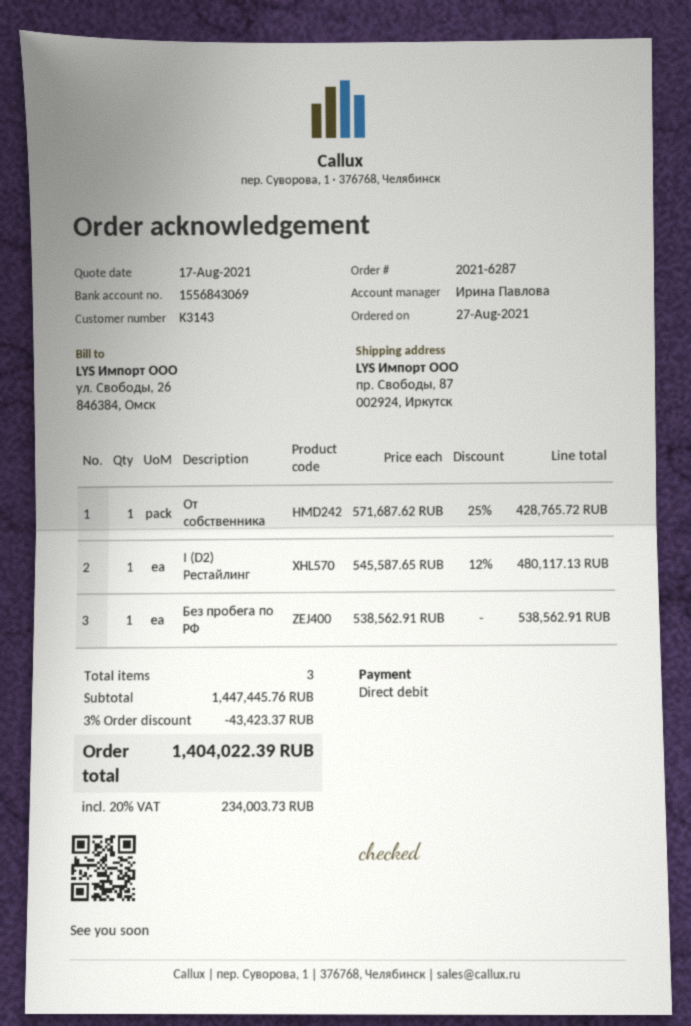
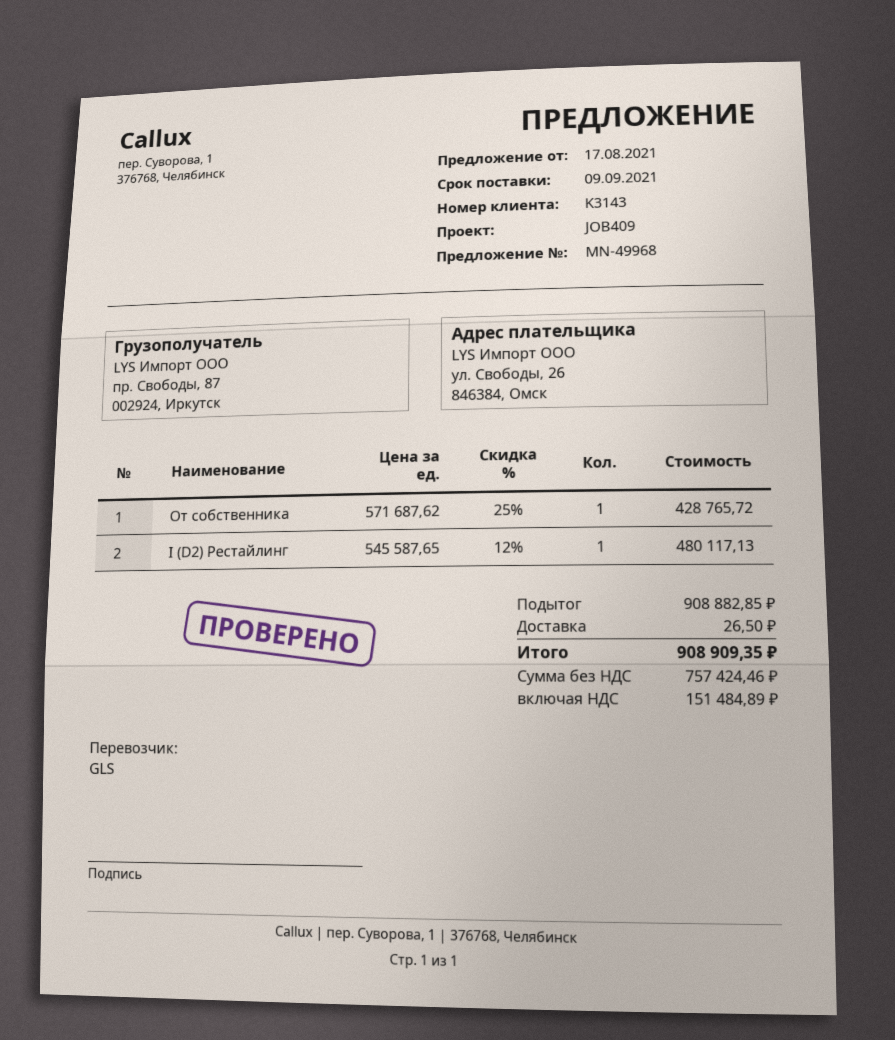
Без пробега по РФ: 1 x 538562.91 = 538562.91 -> none
subtotal: 1447445.76 -> 908882.85
discount: 3% = 43423.37 -> none
shipping: none -> 26.50
tax: 234003.73 -> 151484.89
total: 1404022.39 -> 908909.35

